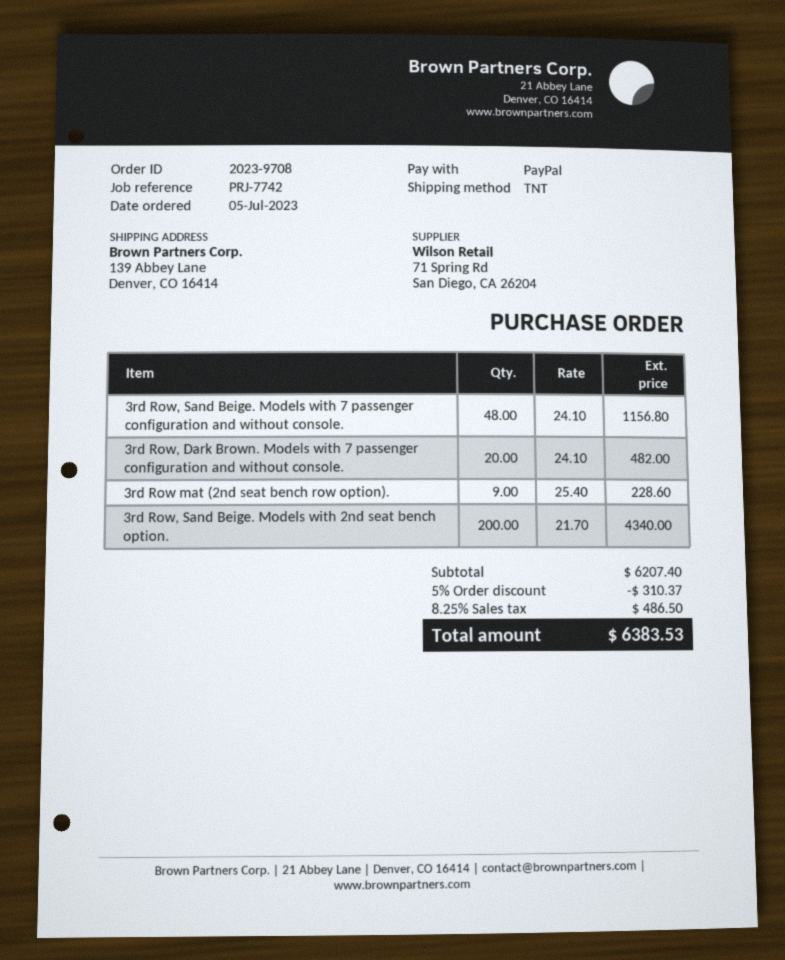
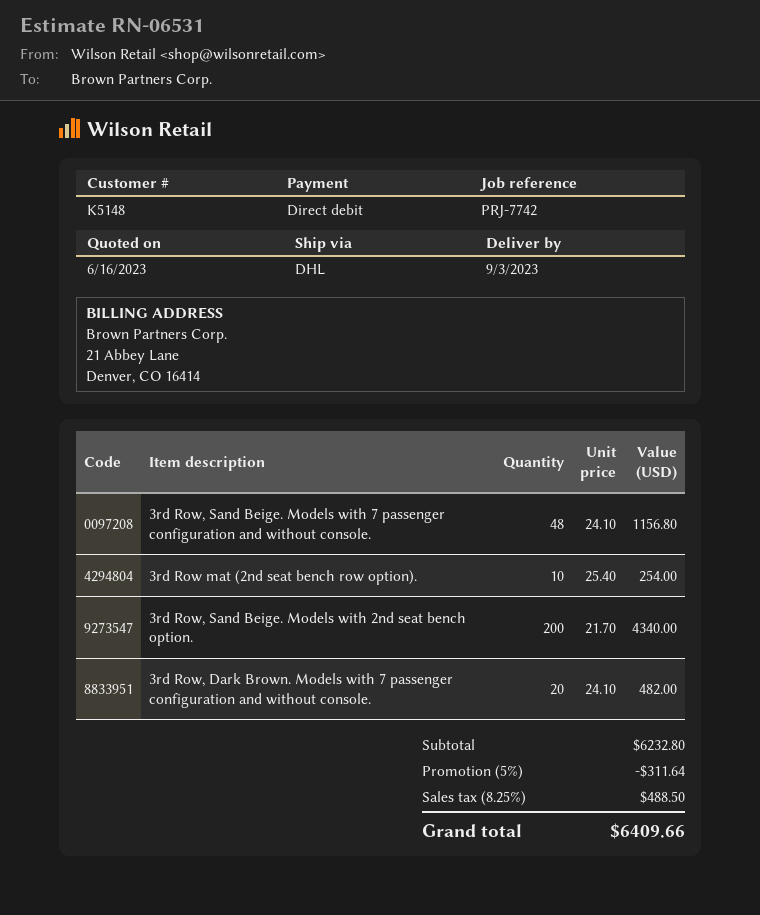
payment method: PayPal -> direct debit
shipping method: TNT -> DHL
3rd Row mat (2nd seat bench row option).: 9 x 25.40 = 228.60 -> 10 x 25.40 = 254.00
subtotal: 6207.40 -> 6232.80
discount: 5% = 310.37 -> 5% = 311.64
tax: 8.25% = 486.50 -> 8.25% = 488.50
total: 6383.53 -> 6409.66

